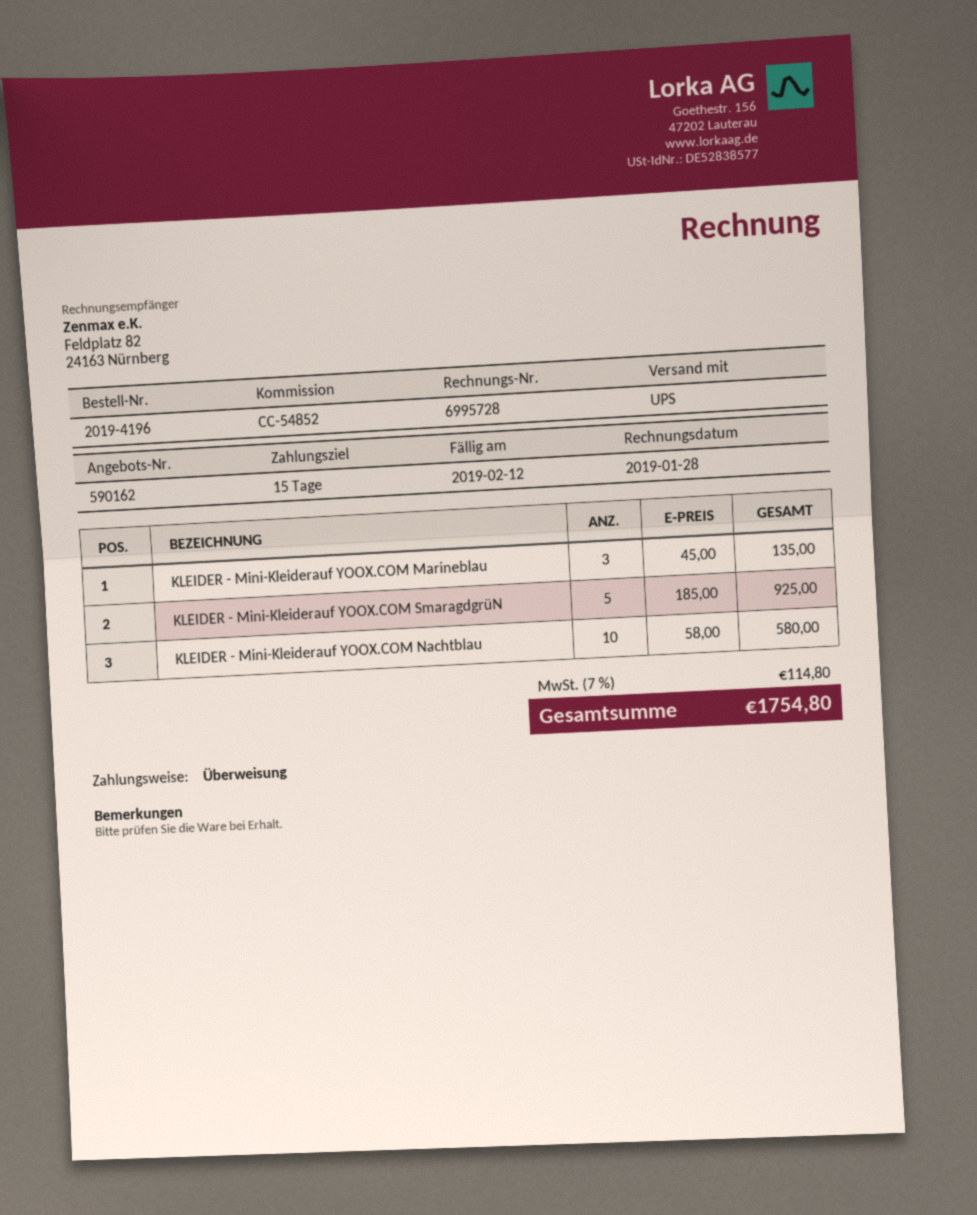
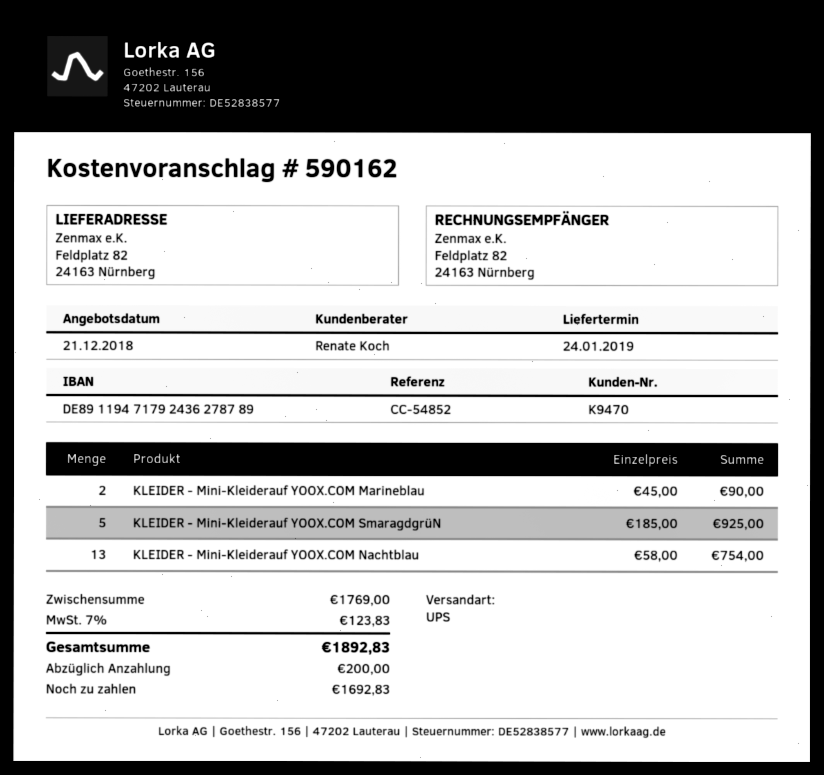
KLEIDER - Mini-Kleiderauf YOOX.COM Marineblau: 3 x 45.00 = 135.00 -> 2 x 45.00 = 90.00
KLEIDER - Mini-Kleiderauf YOOX.COM Nachtblau: 10 x 58.00 = 580.00 -> 13 x 58.00 = 754.00
tax: 7% = 114.80 -> 7% = 123.83
total: 1754.80 -> 1892.83

